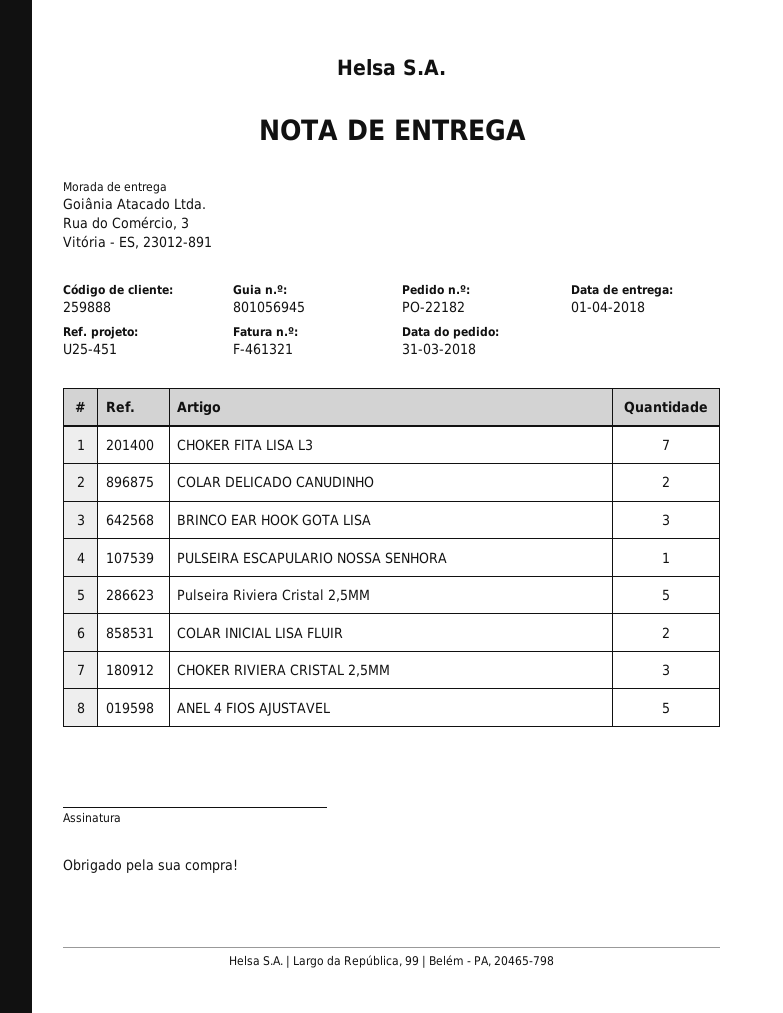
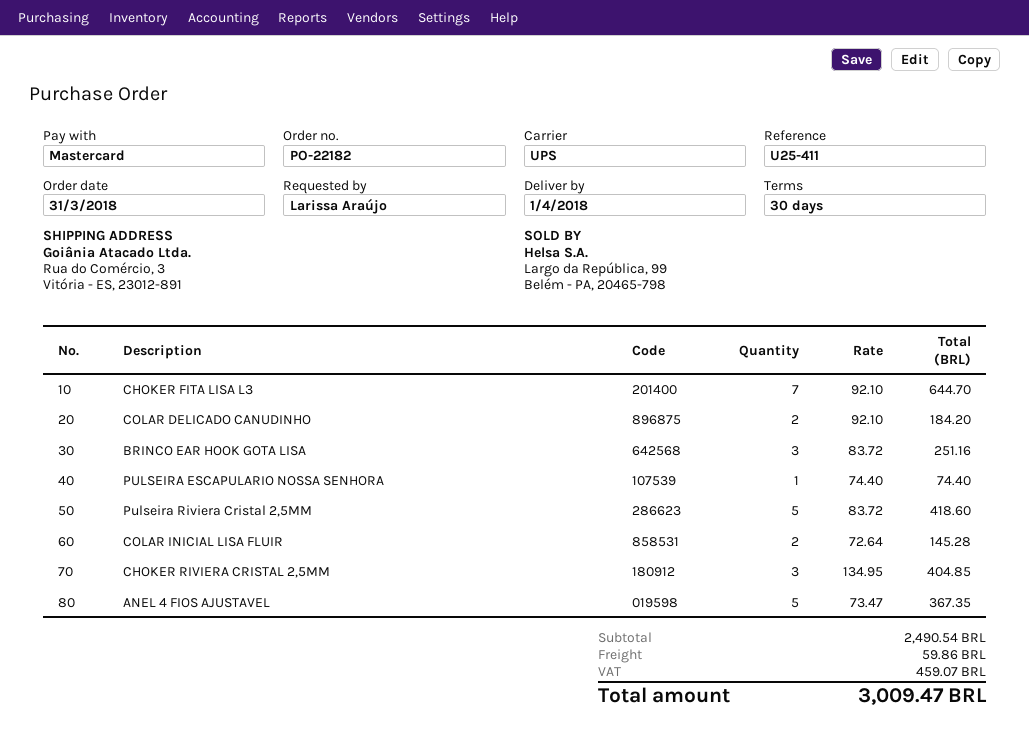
reference: U25-451 -> U25-411

